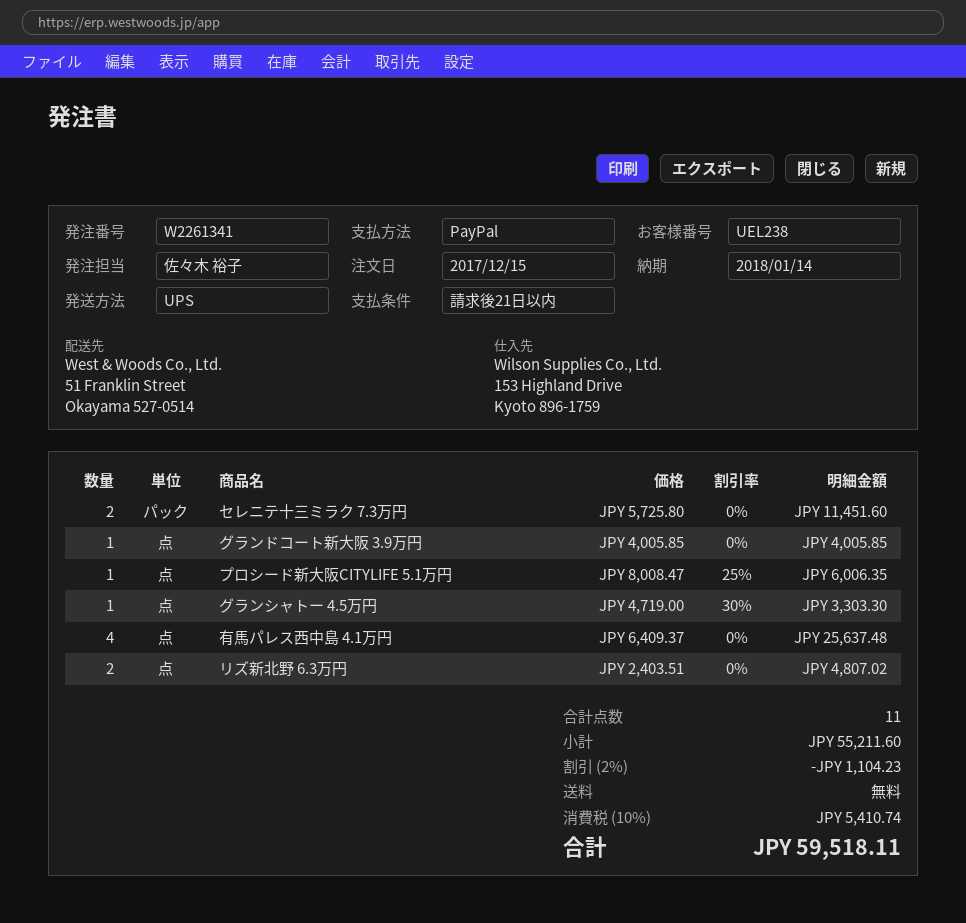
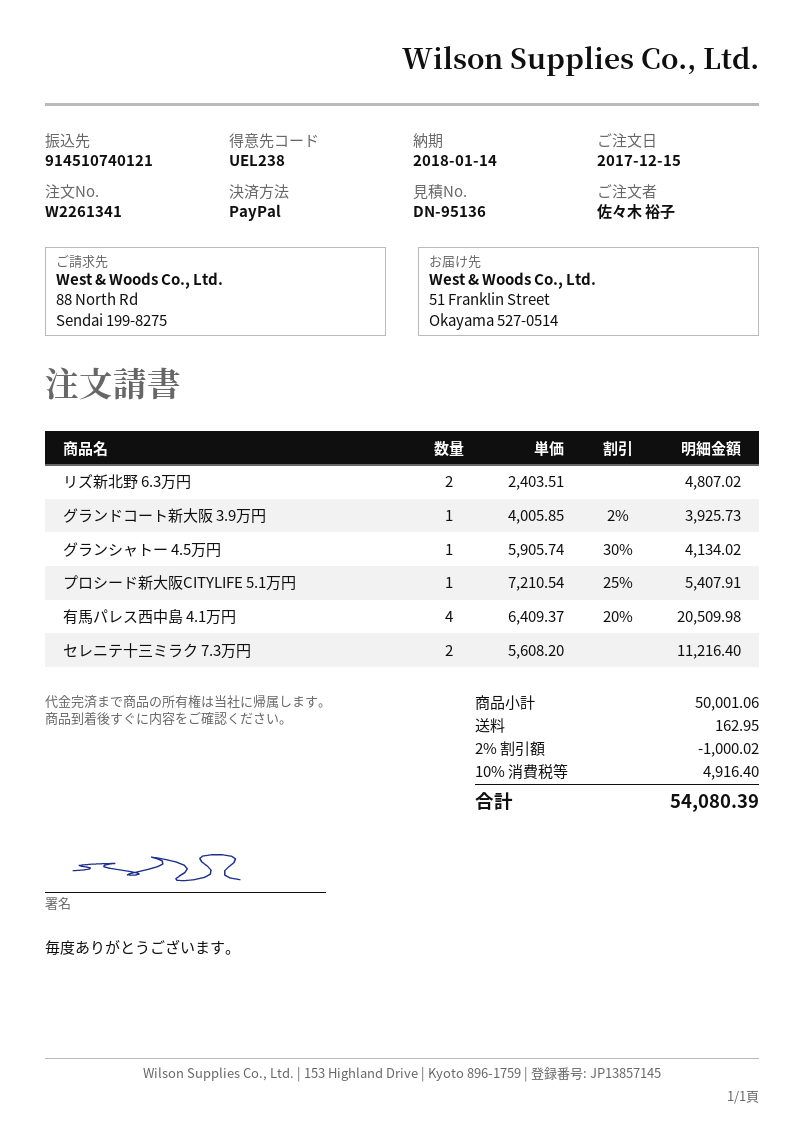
セレニテ十三ミラク 7.3万円: 2 x 5725.80 = 11451.60 -> 2 x 5608.20 = 11216.40
グランドコート新大阪 3.9万円: 1 x 4005.85 = 4005.85 -> 1 x 4005.85 - 2% = 3925.73
プロシード新大阪CITYLIFE 5.1万円: 1 x 8008.47 - 25% = 6006.35 -> 1 x 7210.54 - 25% = 5407.91
グランシャトー 4.5万円: 1 x 4719.00 - 30% = 3303.30 -> 1 x 5905.74 - 30% = 4134.02
有馬パレス西中島 4.1万円: 4 x 6409.37 = 25637.48 -> 4 x 6409.37 - 20% = 20509.98
subtotal: 55211.60 -> 50001.06
discount: 2% = 1104.23 -> 2% = 1000.02
shipping: 0.00 -> 162.95
tax: 10% = 5410.74 -> 10% = 4916.40
total: 59518.11 -> 54080.39

